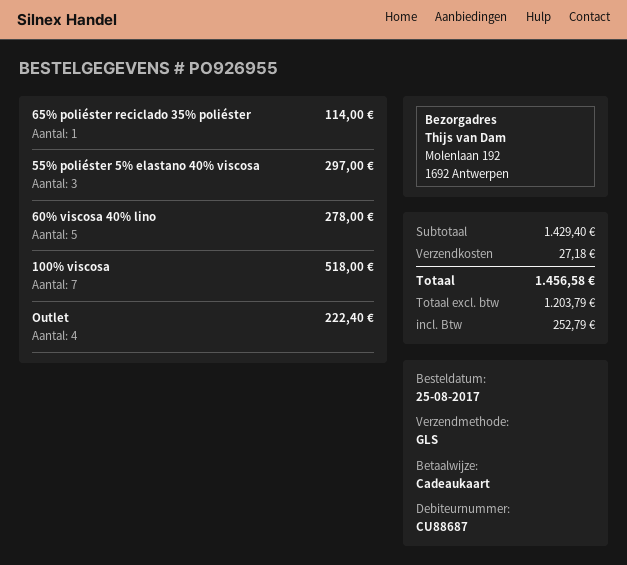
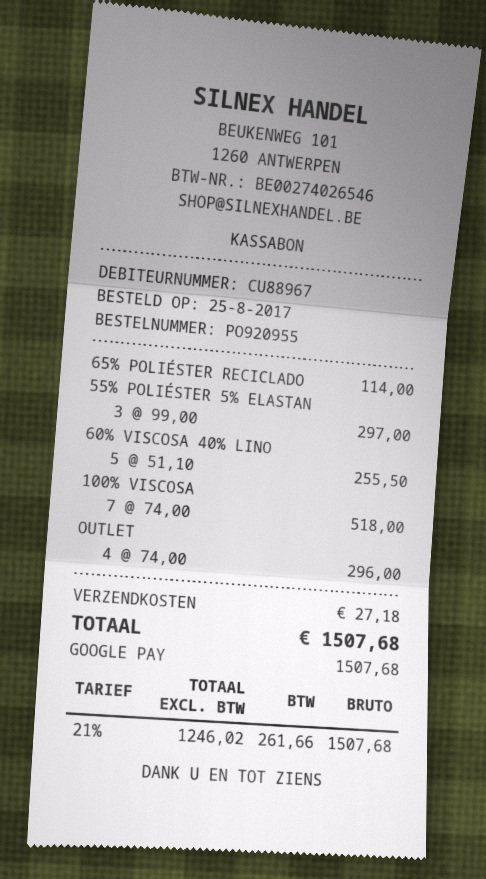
order number: PO926955 -> PO920955
customer number: CU88687 -> CU88967
payment method: gift card -> Google Pay
60% viscosa 40% lino: 5 for 278.00 -> 5 for 255.50
Outlet: 4 for 222.40 -> 4 for 296.00
net: 1203.79 -> 1246.02
tax: 252.79 -> 261.66
total: 1456.58 -> 1507.68

